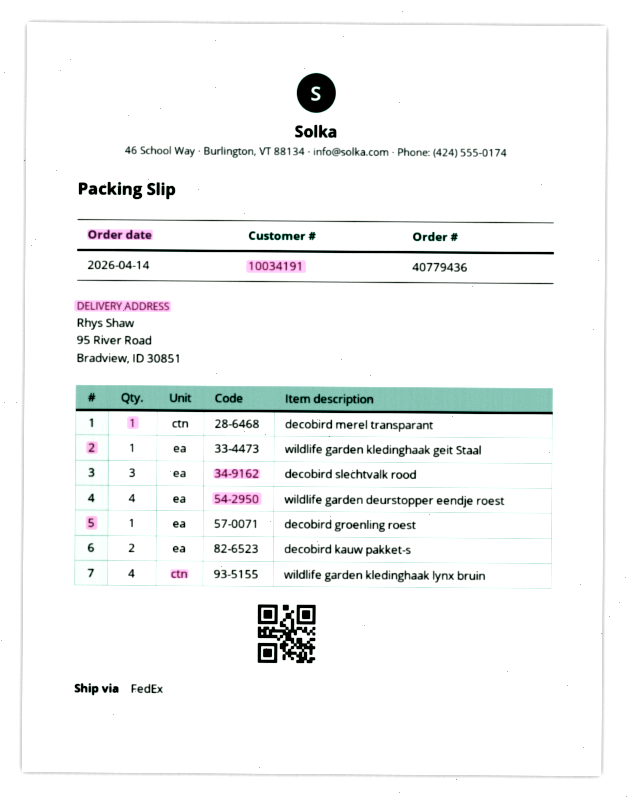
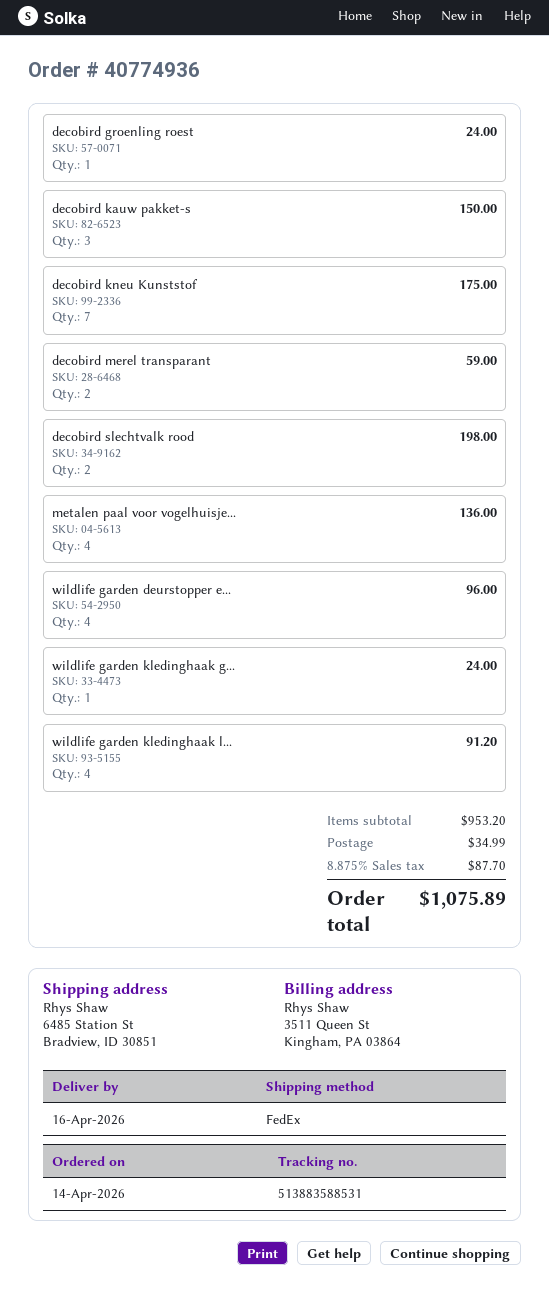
order number: 40779436 -> 40774936
ship to: 95 River Road, Bradview, ID 30851 -> 6485 Station St, Bradview, ID 30851
decobird merel transparant: 1 -> 2
decobird slechtvalk rood: 3 -> 2
decobird kauw pakket-s: 2 -> 3
decobird kneu Kunststof: none -> 7
metalen paal voor vogelhuisje...: none -> 4

